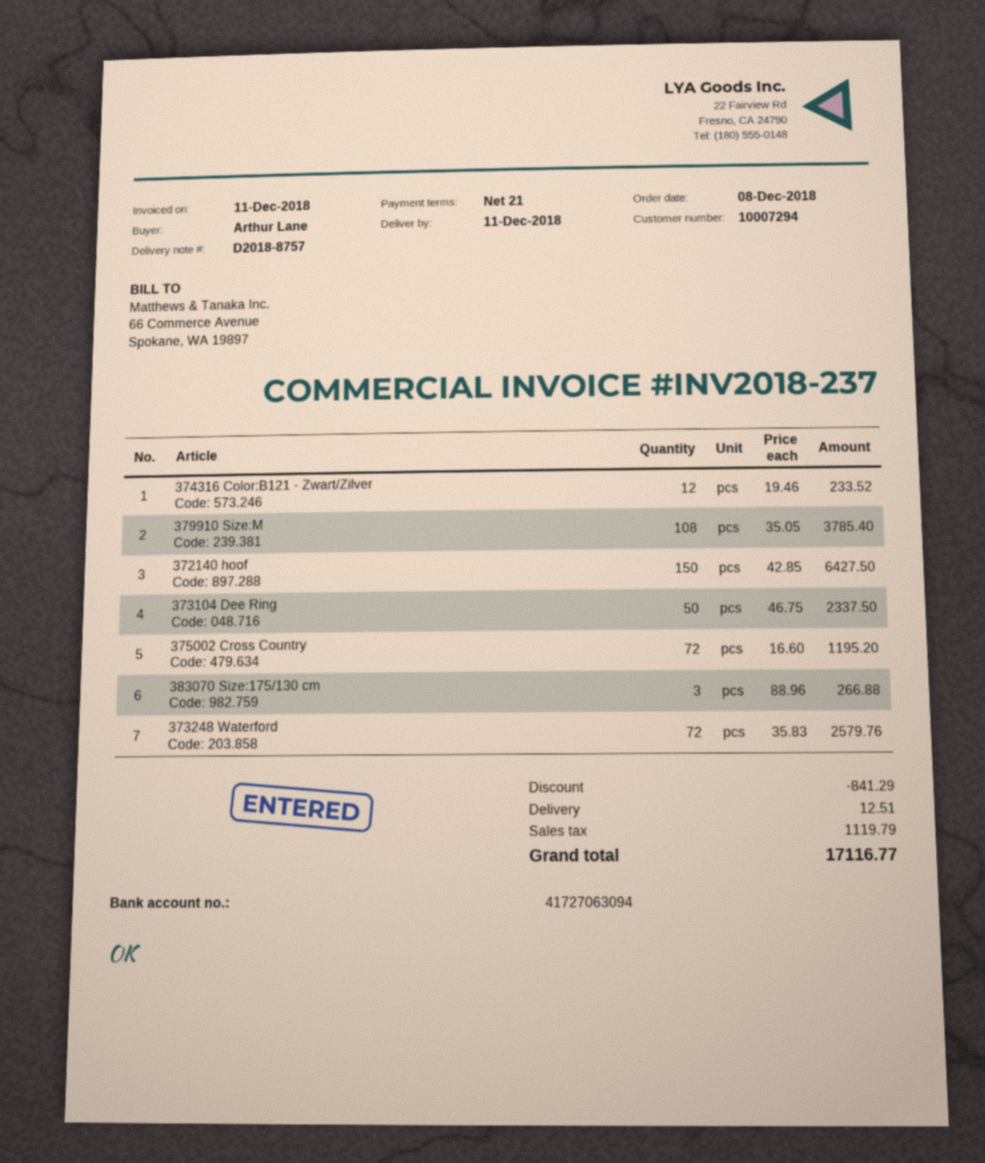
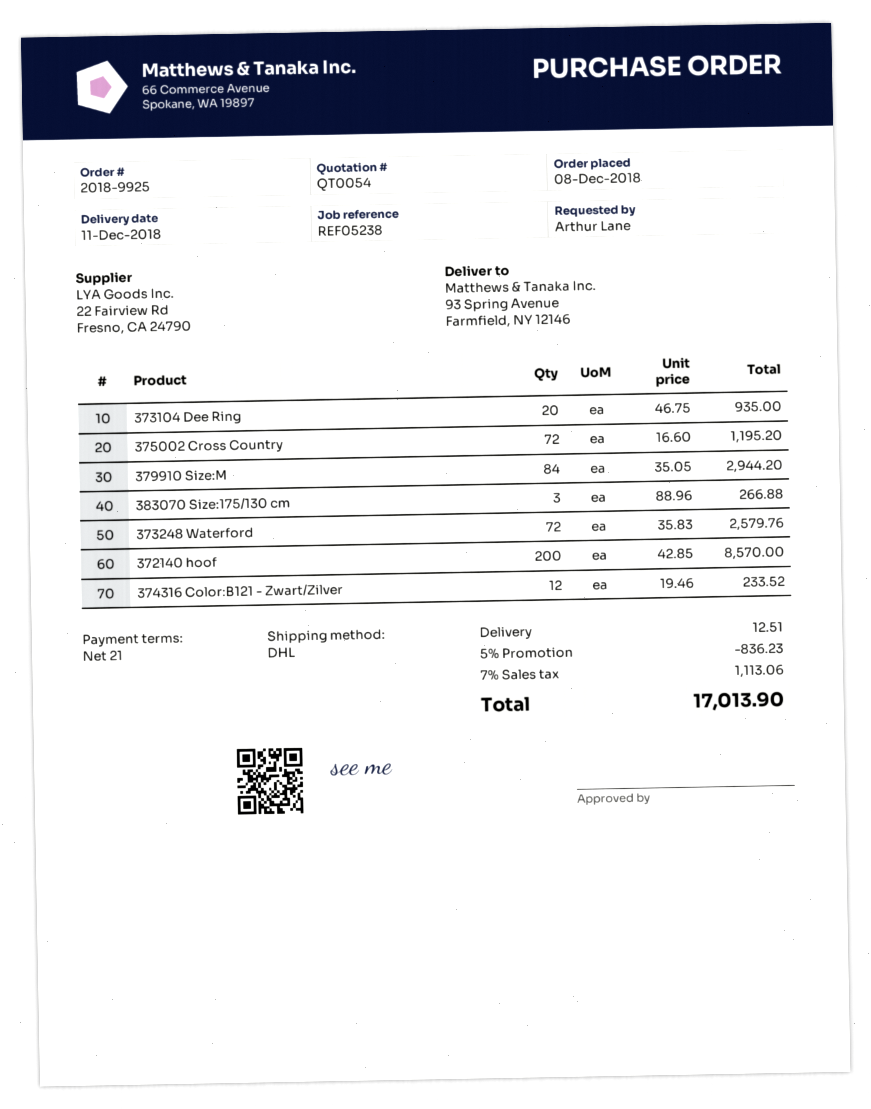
379910 Size:M: 108 x 35.05 = 3785.40 -> 84 x 35.05 = 2944.20
372140 hoof: 150 x 42.85 = 6427.50 -> 200 x 42.85 = 8570.00
373104 Dee Ring: 50 x 46.75 = 2337.50 -> 20 x 46.75 = 935.00
discount: 841.29 -> 836.23
tax: 1119.79 -> 1113.06
total: 17116.77 -> 17013.90

